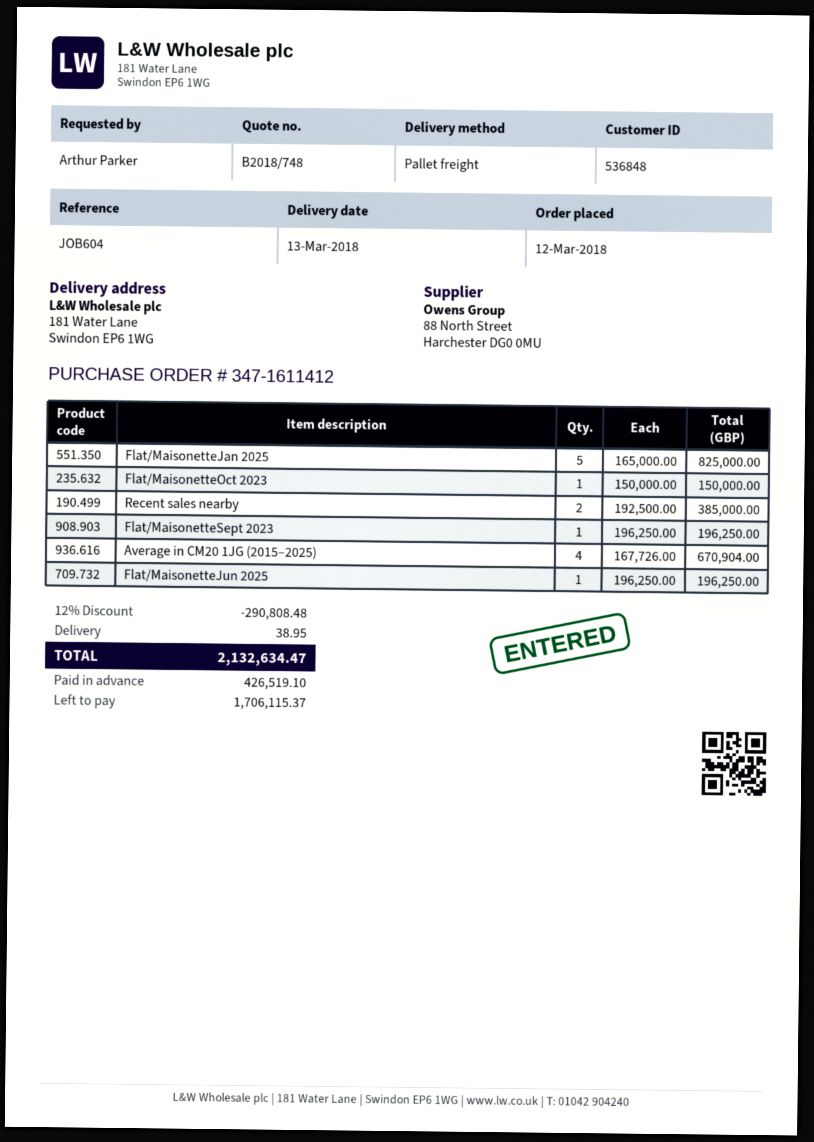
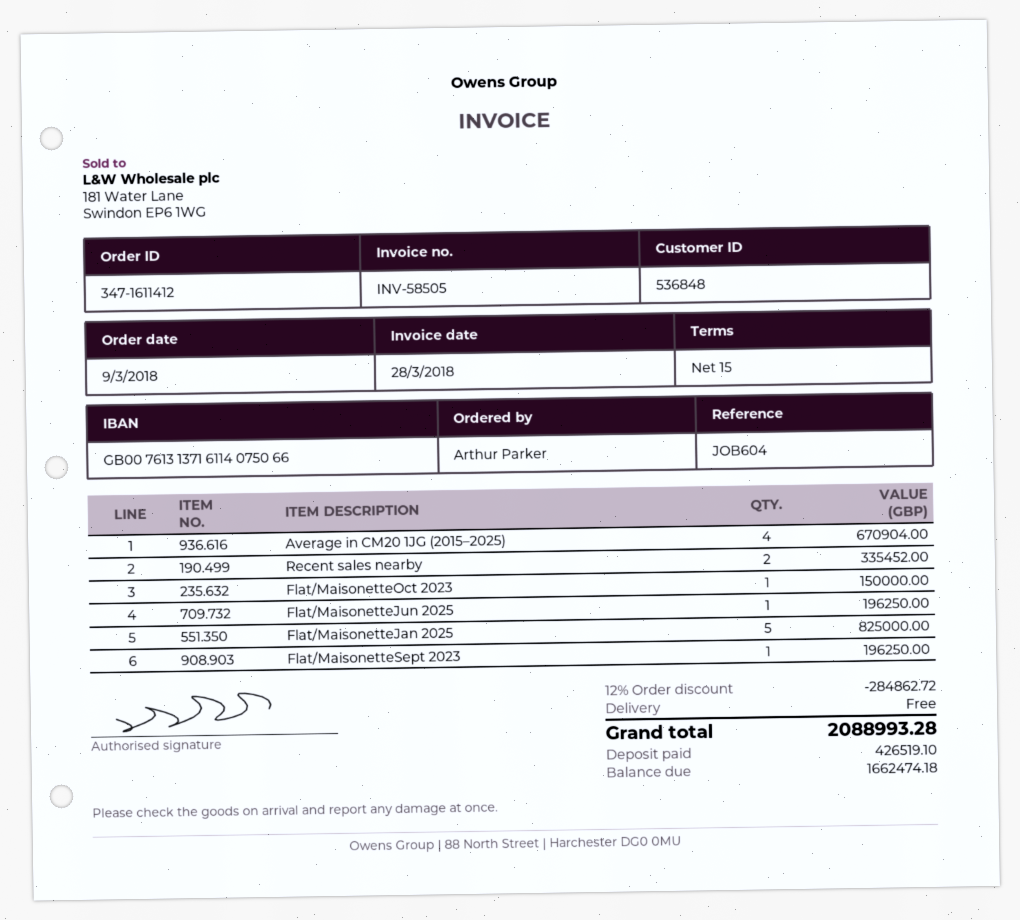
order date: 2018-03-12 -> 2018-03-09
Recent sales nearby: 2 for 385000.00 -> 2 for 335452.00
discount: 12% = 290808.48 -> 12% = 284862.72
shipping: 38.95 -> 0.00
total: 2132634.47 -> 2088993.28
balance: 1706115.37 -> 1662474.18

